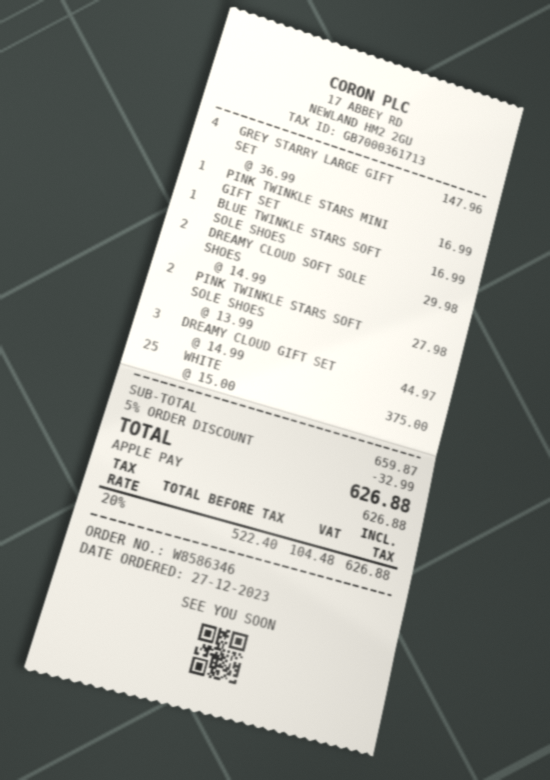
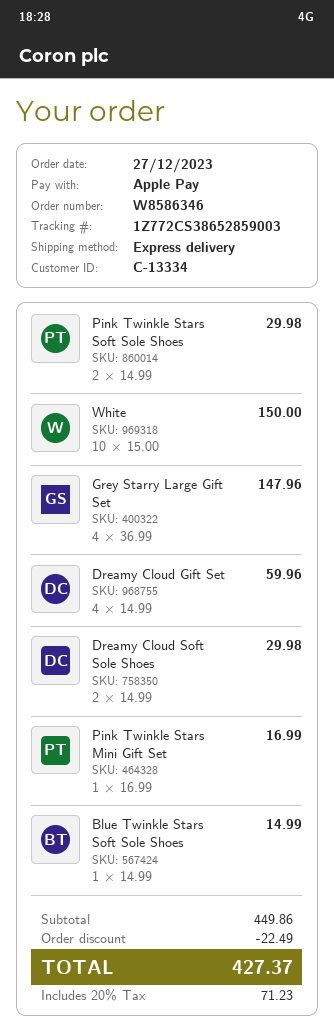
BLUE TWINKLE STARS SOFT SOLE SHOES: 1 x 16.99 = 16.99 -> 1 x 14.99 = 14.99
PINK TWINKLE STARS SOFT SOLE SHOES: 2 x 13.99 = 27.98 -> 2 x 14.99 = 29.98
DREAMY CLOUD GIFT SET: 3 x 14.99 = 44.97 -> 4 x 14.99 = 59.96
WHITE: 25 x 15.00 = 375.00 -> 10 x 15.00 = 150.00
subtotal: 659.87 -> 449.86
discount: 32.99 -> 22.49
tax: 20% = 104.48 -> 20% = 71.23
total: 626.88 -> 427.37

